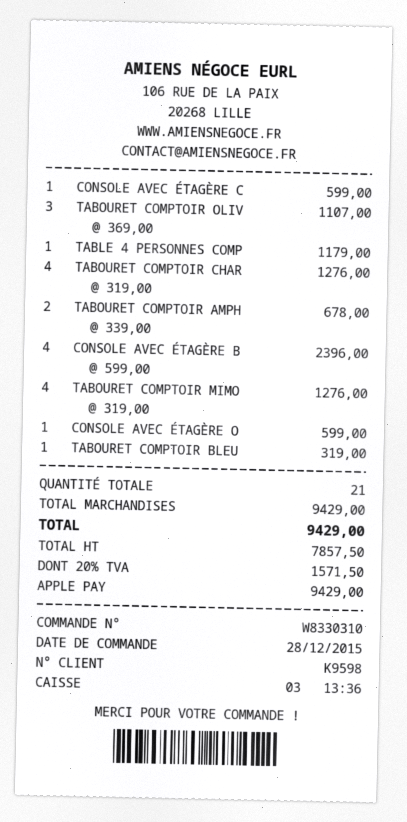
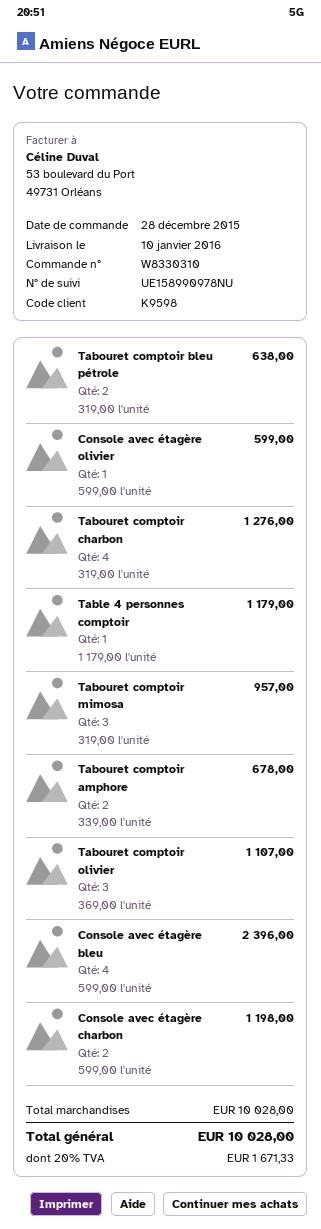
CONSOLE AVEC ÉTAGÈRE C: 1 x 599.00 = 599.00 -> 2 x 599.00 = 1198.00
TABOURET COMPTOIR MIMO: 4 x 319.00 = 1276.00 -> 3 x 319.00 = 957.00
TABOURET COMPTOIR BLEU: 1 x 319.00 = 319.00 -> 2 x 319.00 = 638.00
subtotal: 9429.00 -> 10028.00
tax: 20% = 1571.50 -> 20% = 1671.33
total: 9429.00 -> 10028.00

